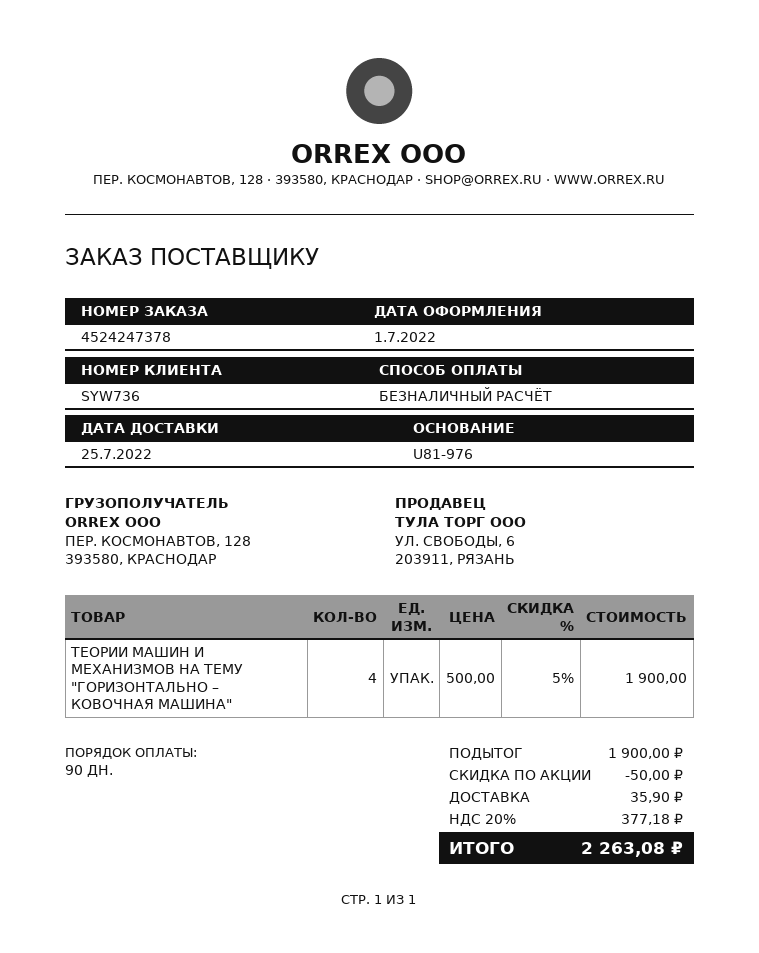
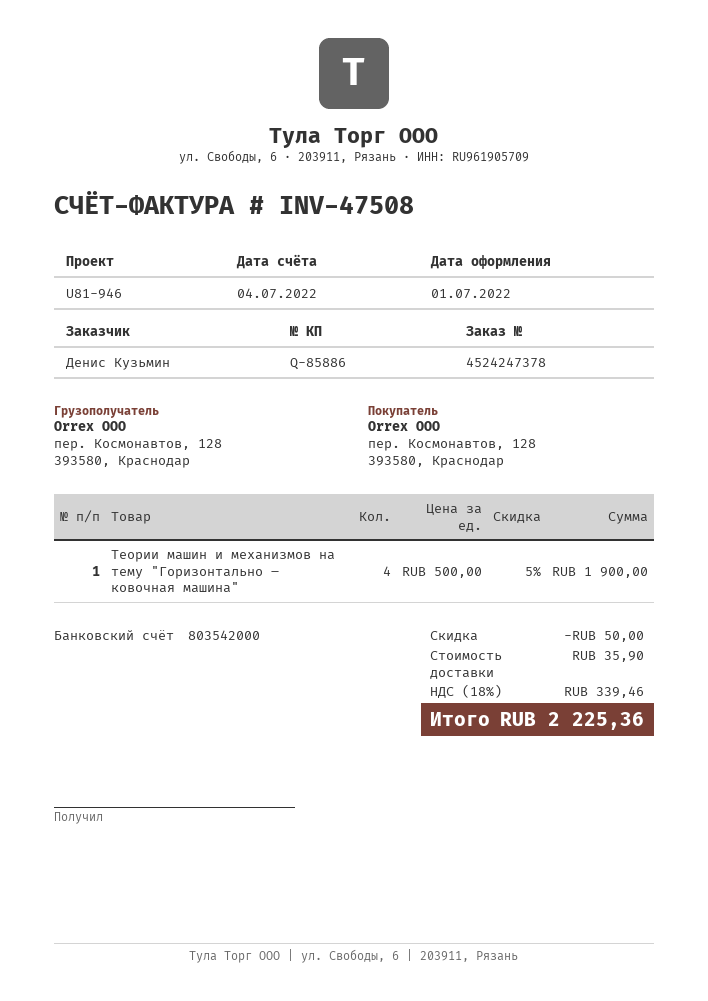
reference: U81-976 -> U81-946
tax: 20% = 377.18 -> 18% = 339.46
total: 2263.08 -> 2225.36

